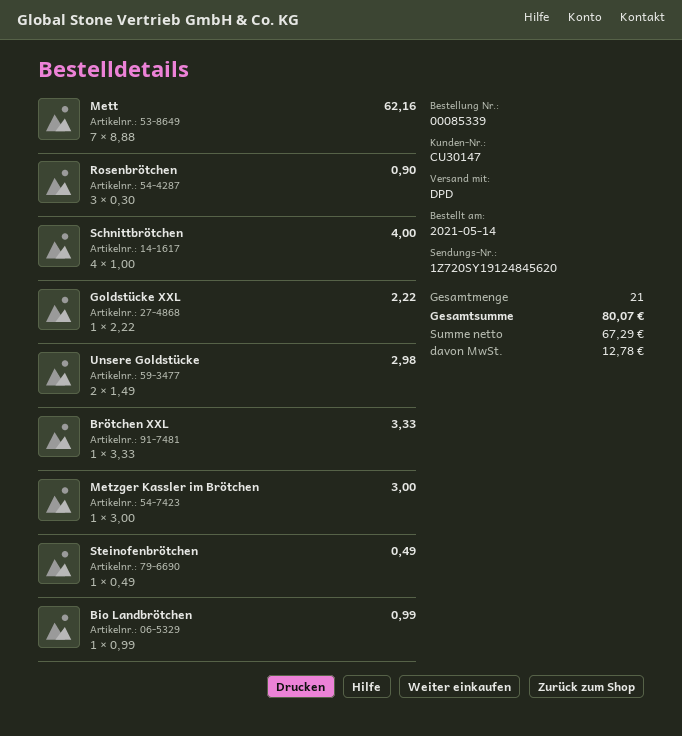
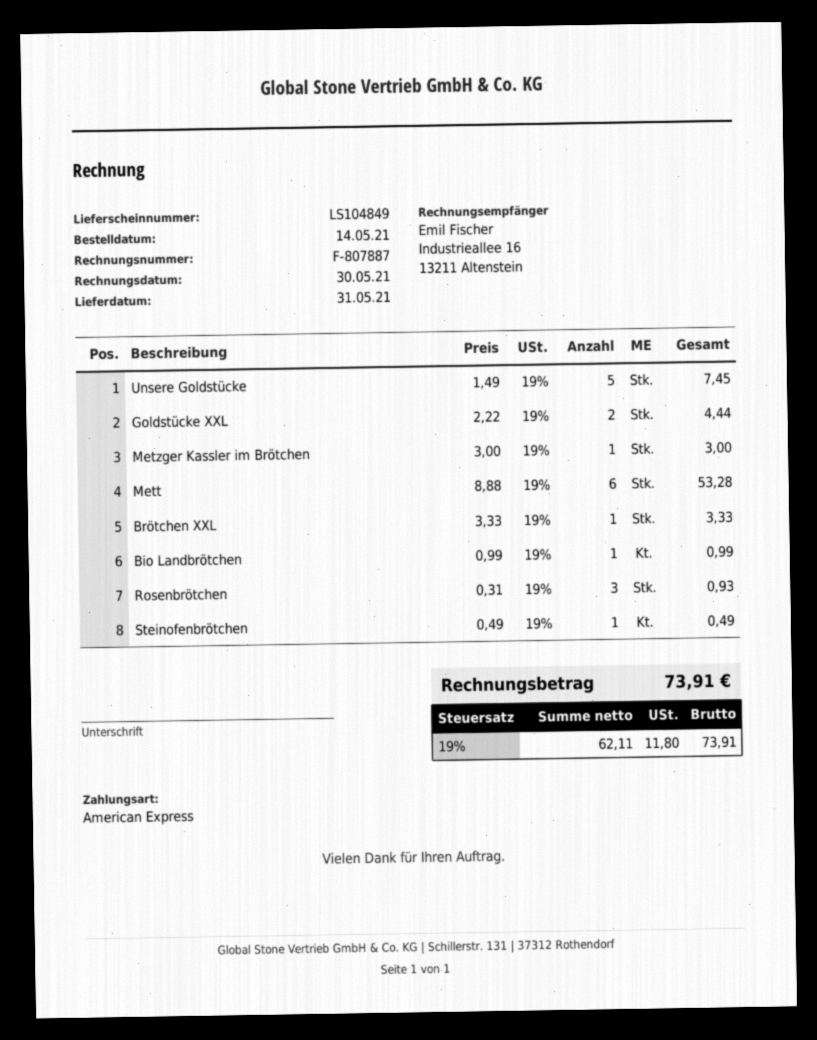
Mett: 7 x 8.88 = 62.16 -> 6 x 8.88 = 53.28
Rosenbrötchen: 3 x 0.30 = 0.90 -> 3 x 0.31 = 0.93
Schnittbrötchen: 4 x 1.00 = 4.00 -> none
Goldstücke XXL: 1 x 2.22 = 2.22 -> 2 x 2.22 = 4.44
Unsere Goldstücke: 2 x 1.49 = 2.98 -> 5 x 1.49 = 7.45
net: 67.29 -> 62.11
tax: 12.78 -> 11.80
total: 80.07 -> 73.91

